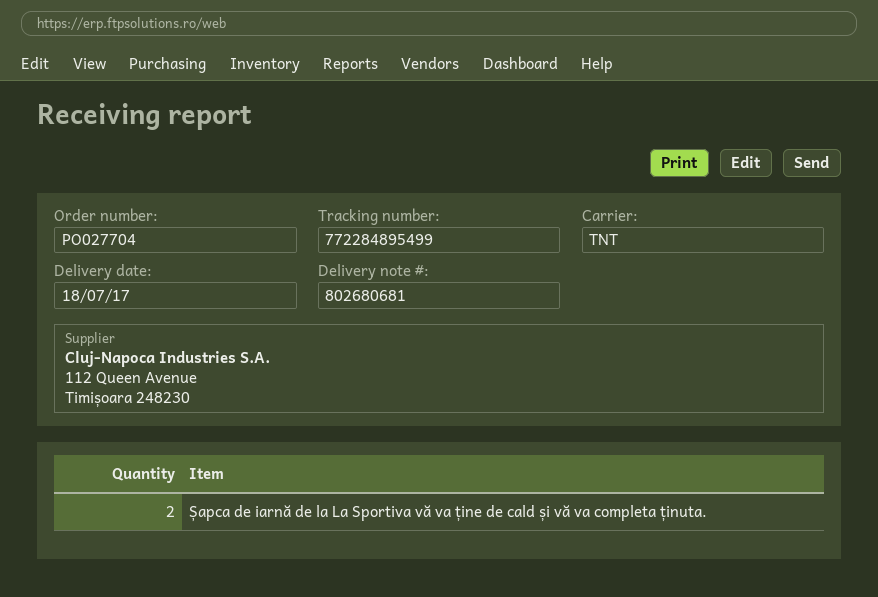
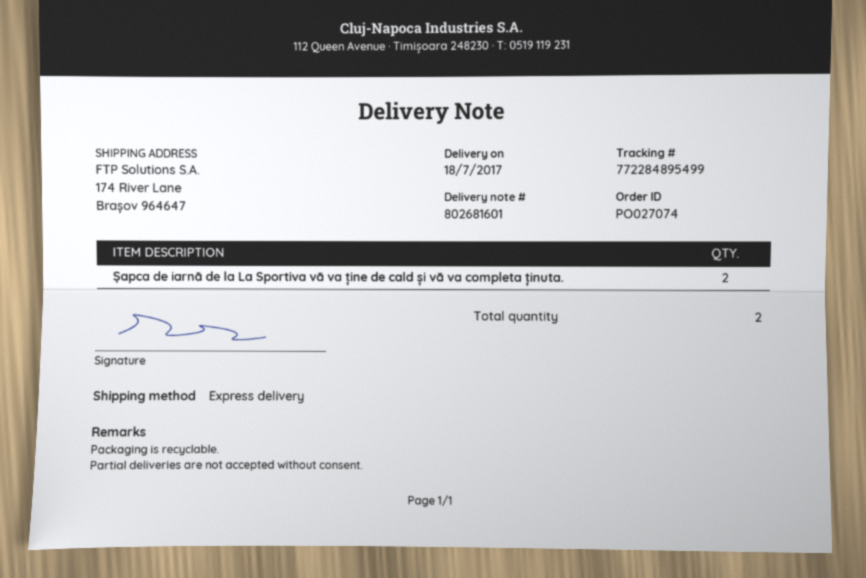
order number: PO027704 -> PO027074
delivery note number: 802680681 -> 802681601
shipping method: TNT -> express

